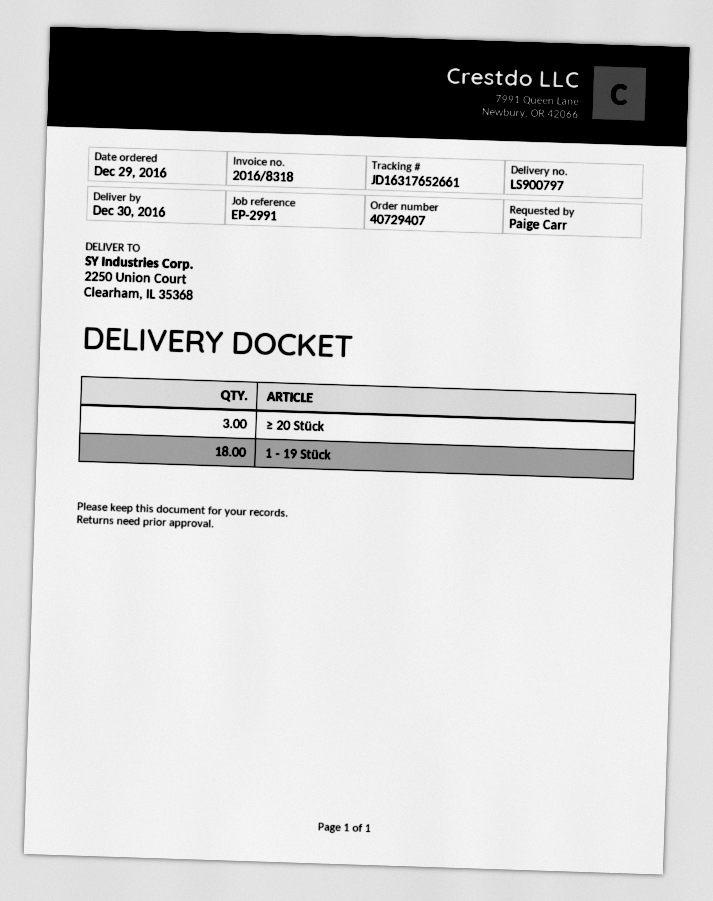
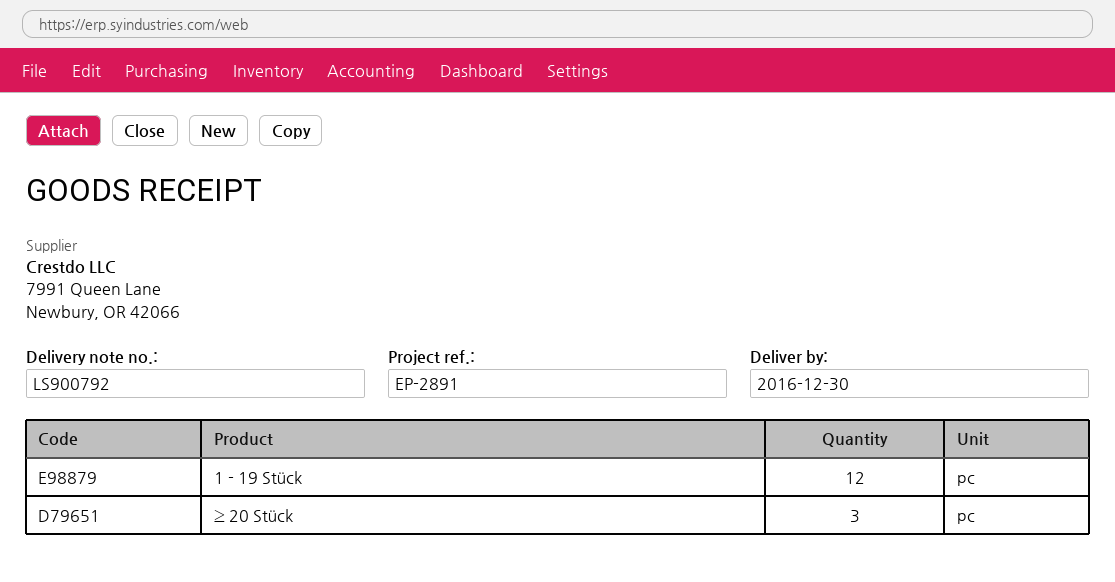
delivery note number: LS900797 -> LS900792
reference: EP-2991 -> EP-2891
1 - 19 Stück: 18 -> 12

